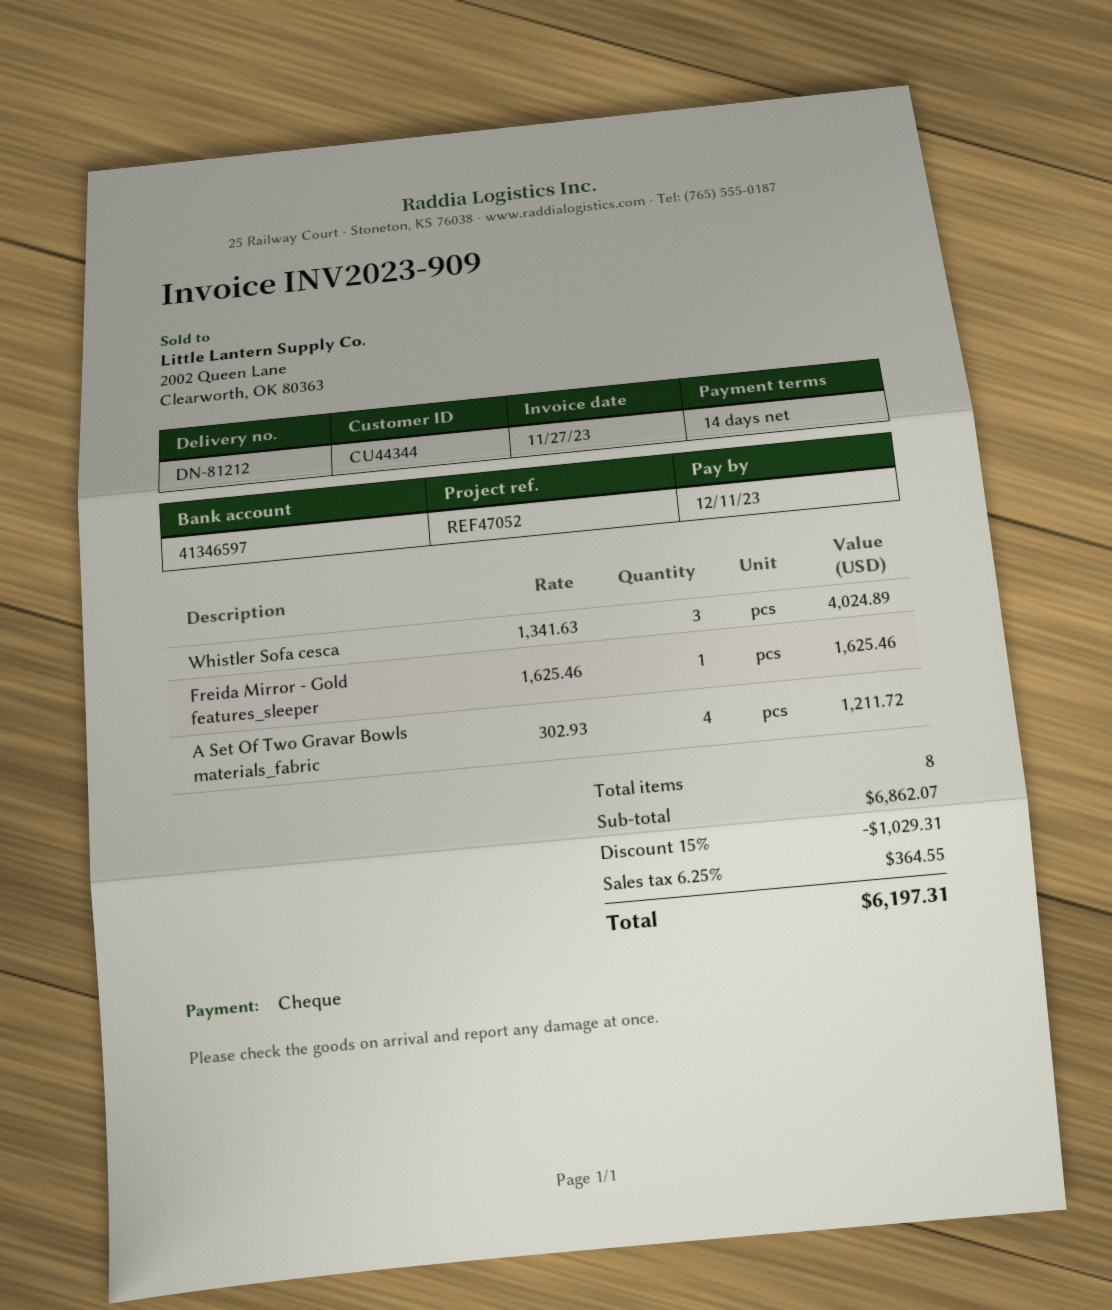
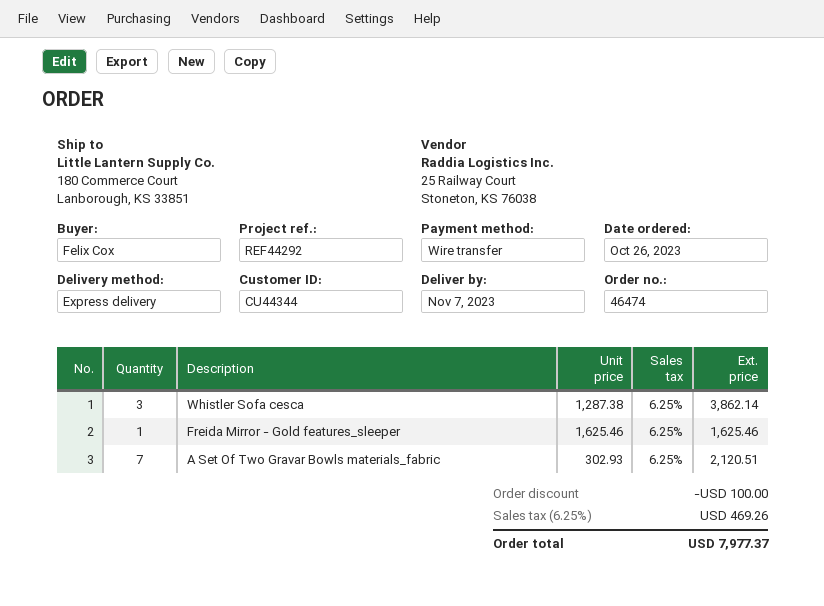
reference: REF47052 -> REF44292
payment method: cheque -> bank transfer
Whistler Sofa cesca: 3 x 1341.63 = 4024.89 -> 3 x 1287.38 = 3862.14
A Set Of Two Gravar Bowls materials_fabric: 4 x 302.93 = 1211.72 -> 7 x 302.93 = 2120.51
discount: 1029.31 -> 100.00
tax: 6.25% = 364.55 -> 6.25% = 469.26
total: 6197.31 -> 7977.37

